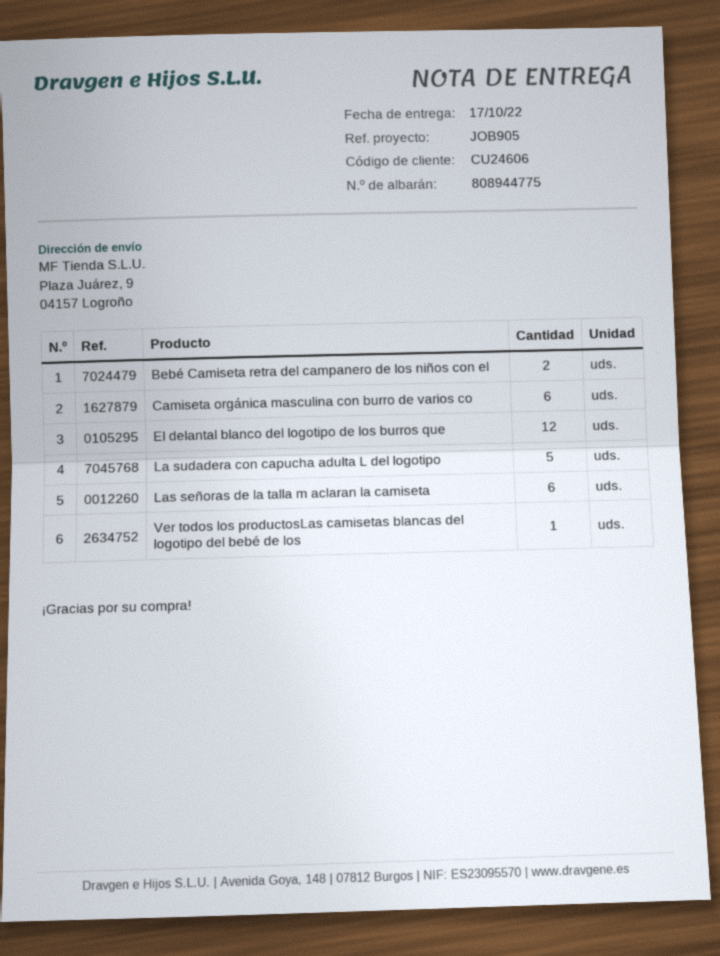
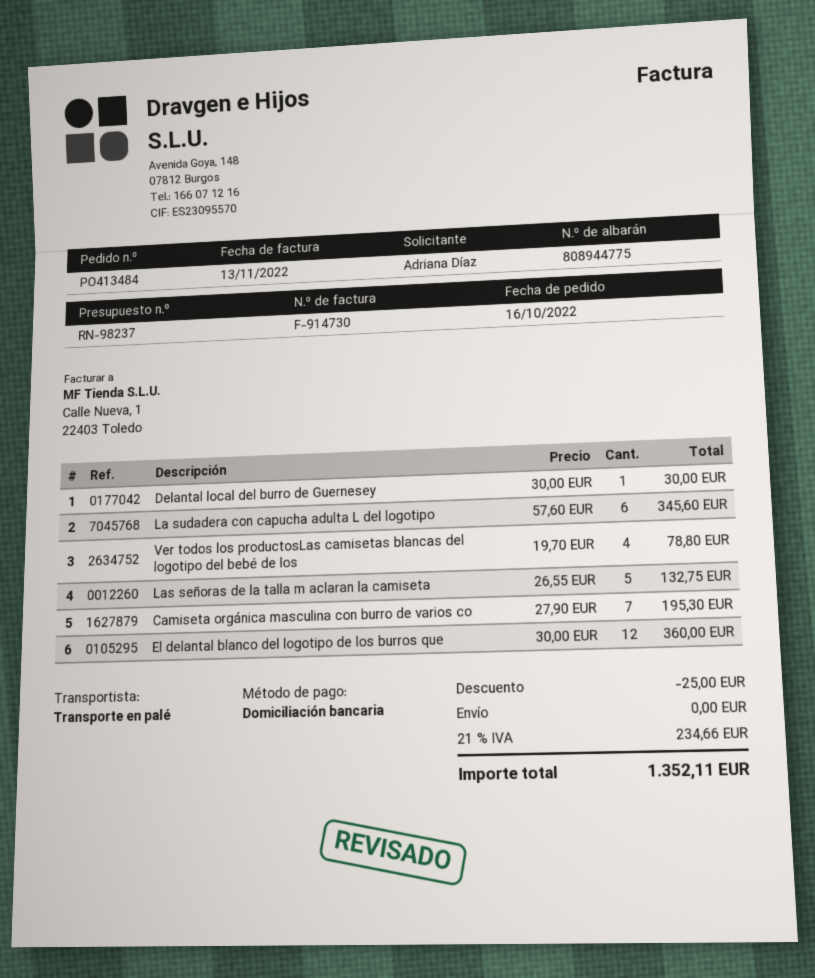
Bebé Camiseta retra del campanero de los niños con el: 2 -> none
Camiseta orgánica masculina con burro de varios co: 6 -> 7
La sudadera con capucha adulta L del logotipo: 5 -> 6
Las señoras de la talla m aclaran la camiseta: 6 -> 5
Ver todos los productosLas camisetas blancas del logotipo del bebé de los: 1 -> 4
Delantal local del burro de Guernesey: none -> 1

